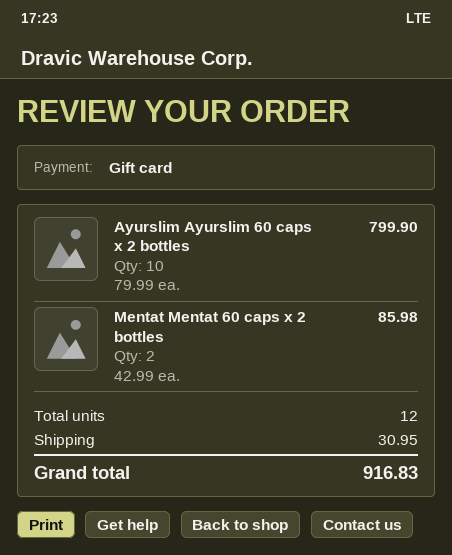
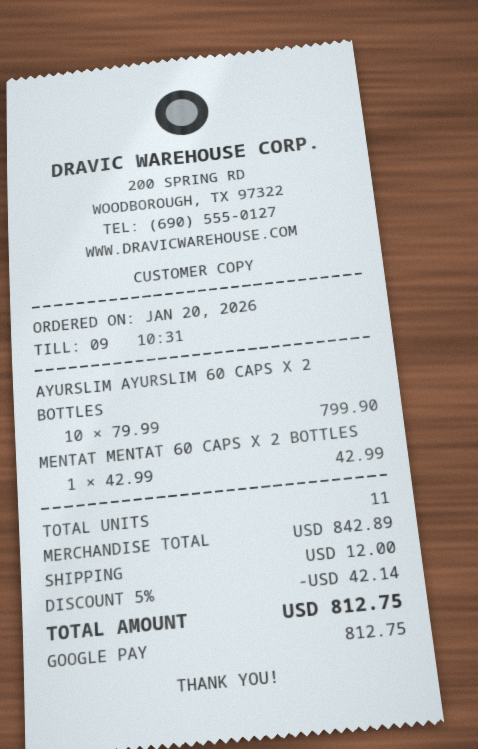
payment method: gift card -> Google Pay
Mentat Mentat 60 caps x 2 bottles: 2 x 42.99 = 85.98 -> 1 x 42.99 = 42.99
total quantity: 12 -> 11
discount: none -> 5% = 42.14
shipping: 30.95 -> 12.00
total: 916.83 -> 812.75

